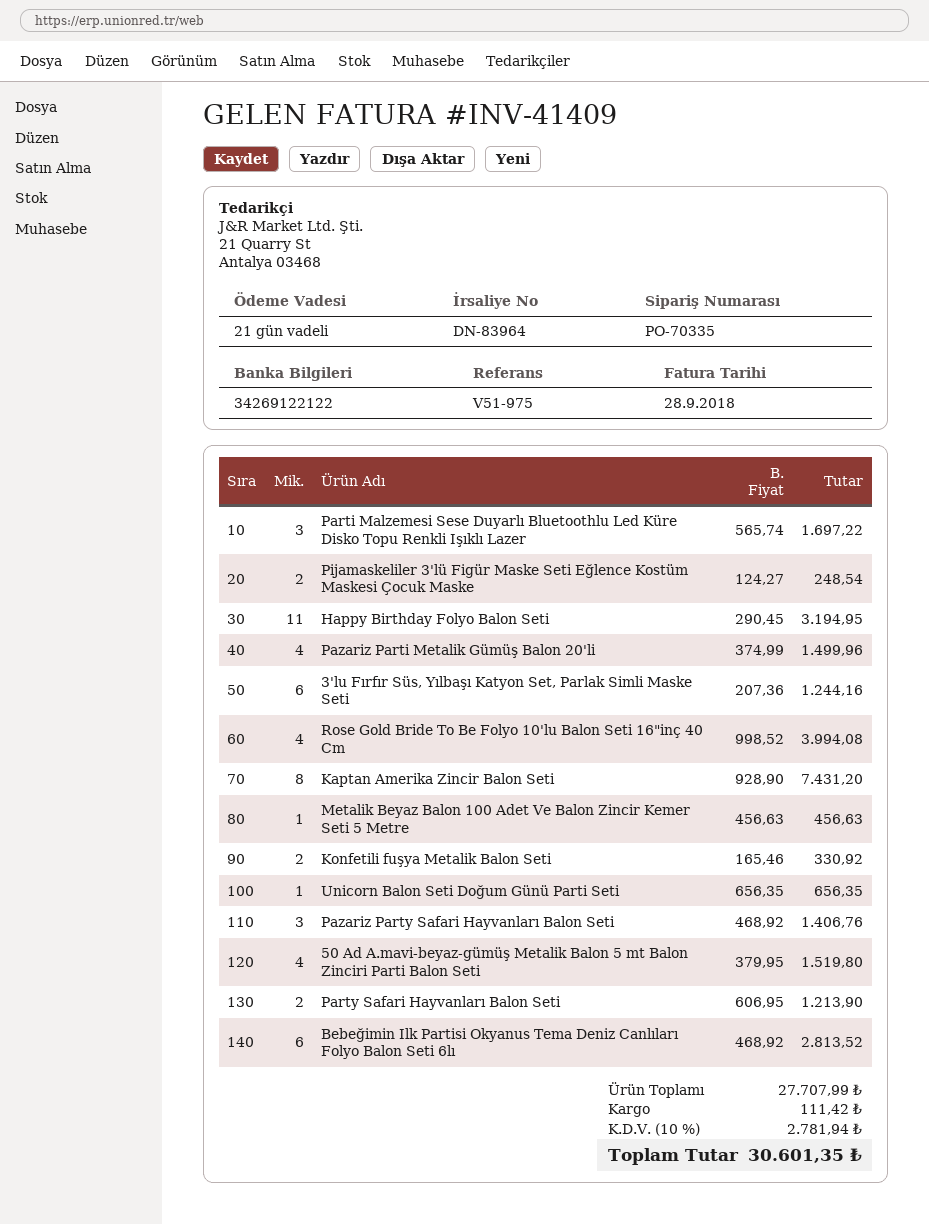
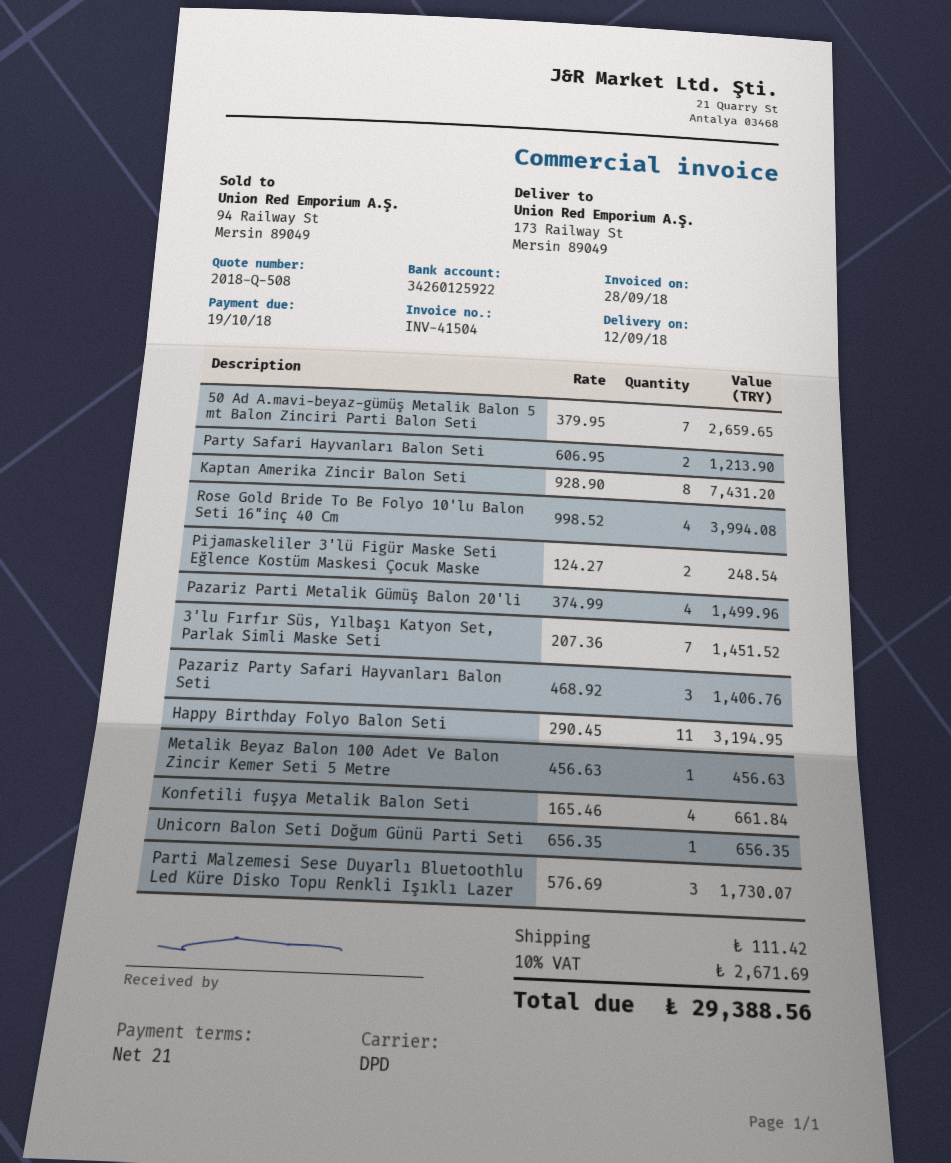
invoice number: INV-41409 -> INV-41504
bank account: 34269122122 -> 34260125922
Parti Malzemesi Sese Duyarlı Bluetoothlu Led Küre Disko Topu Renkli Işıklı Lazer: 3 x 565.74 = 1697.22 -> 3 x 576.69 = 1730.07
3'lu Fırfır Süs, Yılbaşı Katyon Set, Parlak Simli Maske Seti: 6 x 207.36 = 1244.16 -> 7 x 207.36 = 1451.52
Konfetili fuşya Metalik Balon Seti: 2 x 165.46 = 330.92 -> 4 x 165.46 = 661.84
50 Ad A.mavi-beyaz-gümüş Metalik Balon 5 mt Balon Zinciri Parti Balon Seti: 4 x 379.95 = 1519.80 -> 7 x 379.95 = 2659.65
Bebeğimin Ilk Partisi Okyanus Tema Deniz Canlıları Folyo Balon Seti 6lı: 6 x 468.92 = 2813.52 -> none
tax: 10% = 2781.94 -> 10% = 2671.69
total: 30601.35 -> 29388.56

